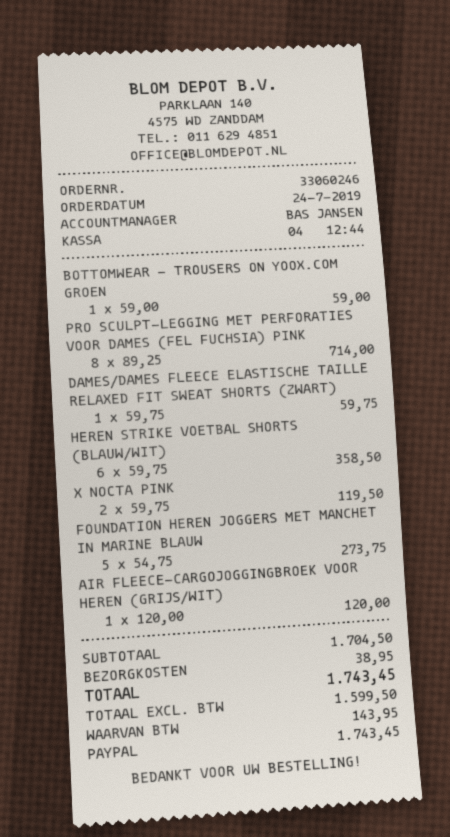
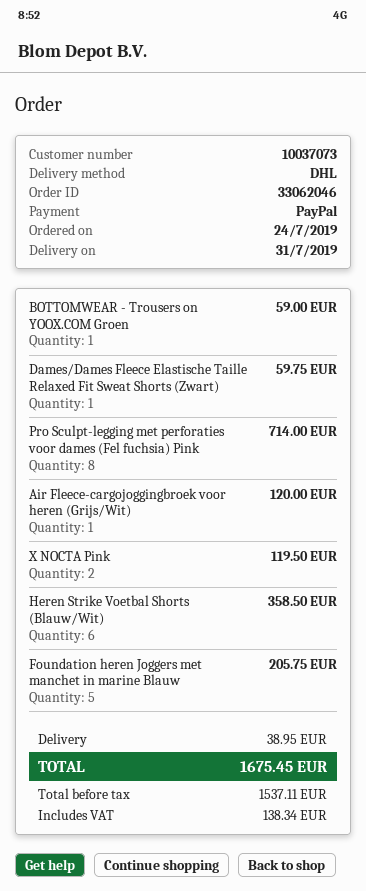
order number: 33060246 -> 33062046
FOUNDATION HEREN JOGGERS MET MANCHET IN MARINE BLAUW: 5 for 273.75 -> 5 for 205.75
net: 1599.50 -> 1537.11
tax: 143.95 -> 138.34
total: 1743.45 -> 1675.45

